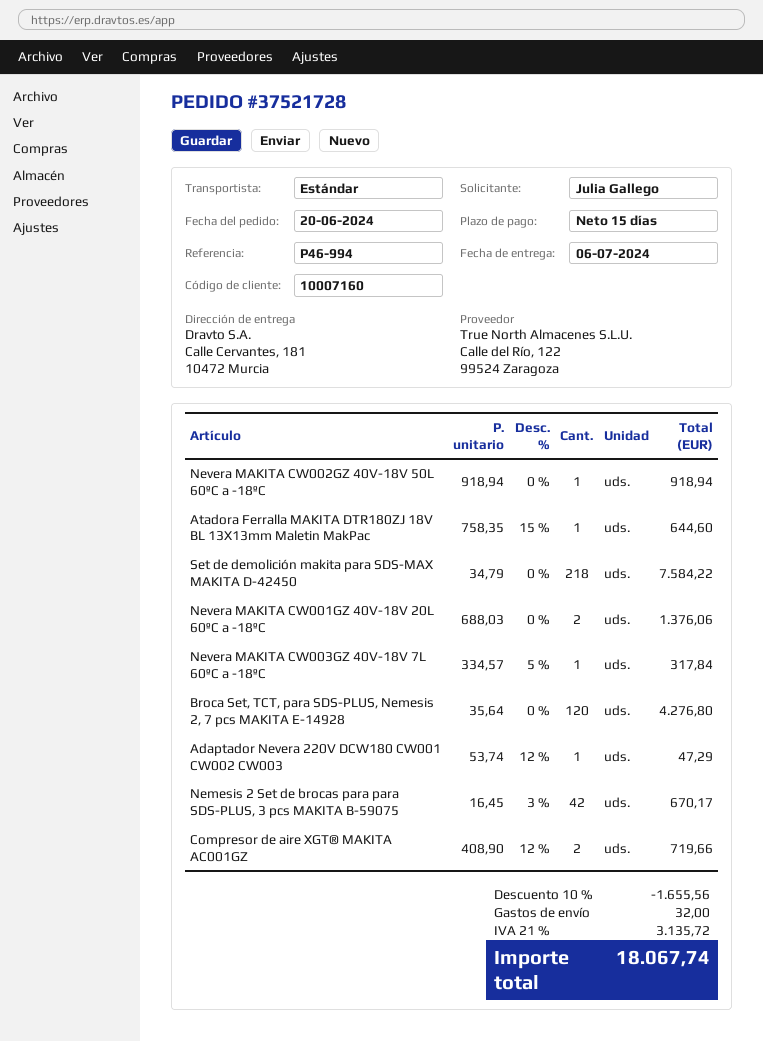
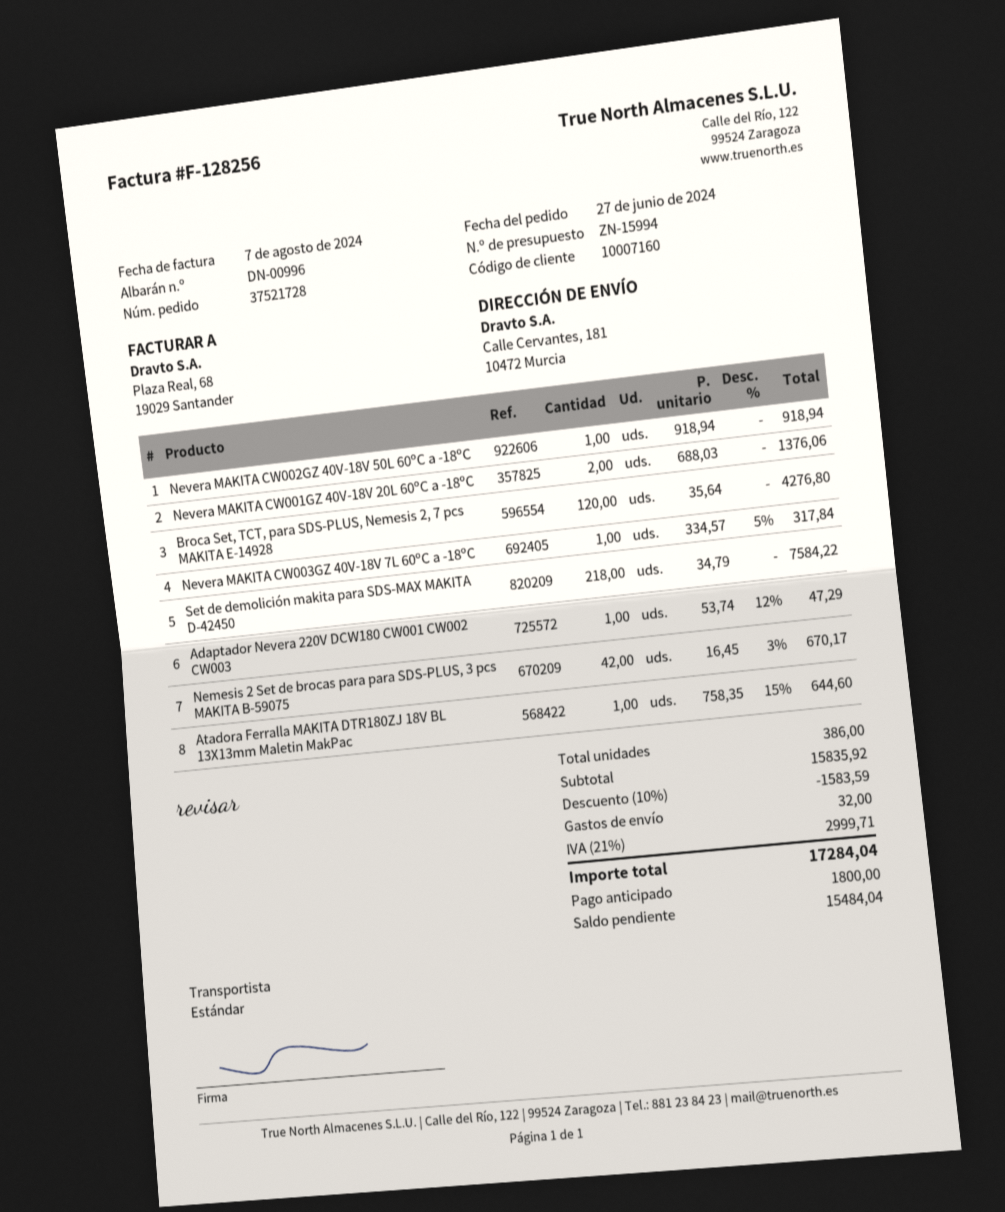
order date: 2024-06-20 -> 2024-06-27
Compresor de aire XGT® MAKITA AC001GZ: 2 x 408.90 - 12% = 719.66 -> none
discount: 10% = 1655.56 -> 10% = 1583.59
tax: 21% = 3135.72 -> 21% = 2999.71
total: 18067.74 -> 17284.04

